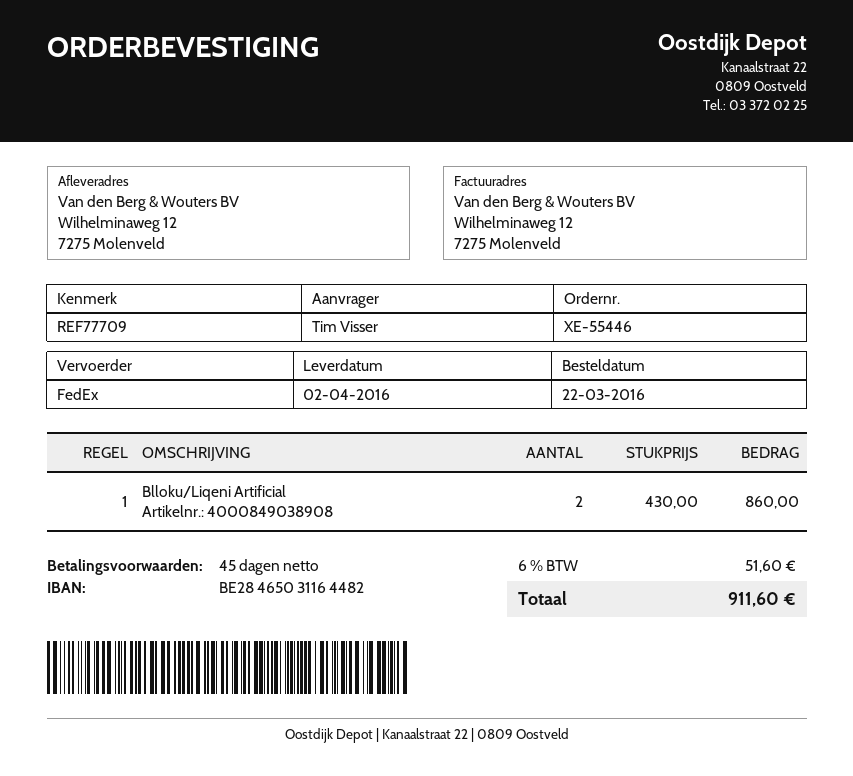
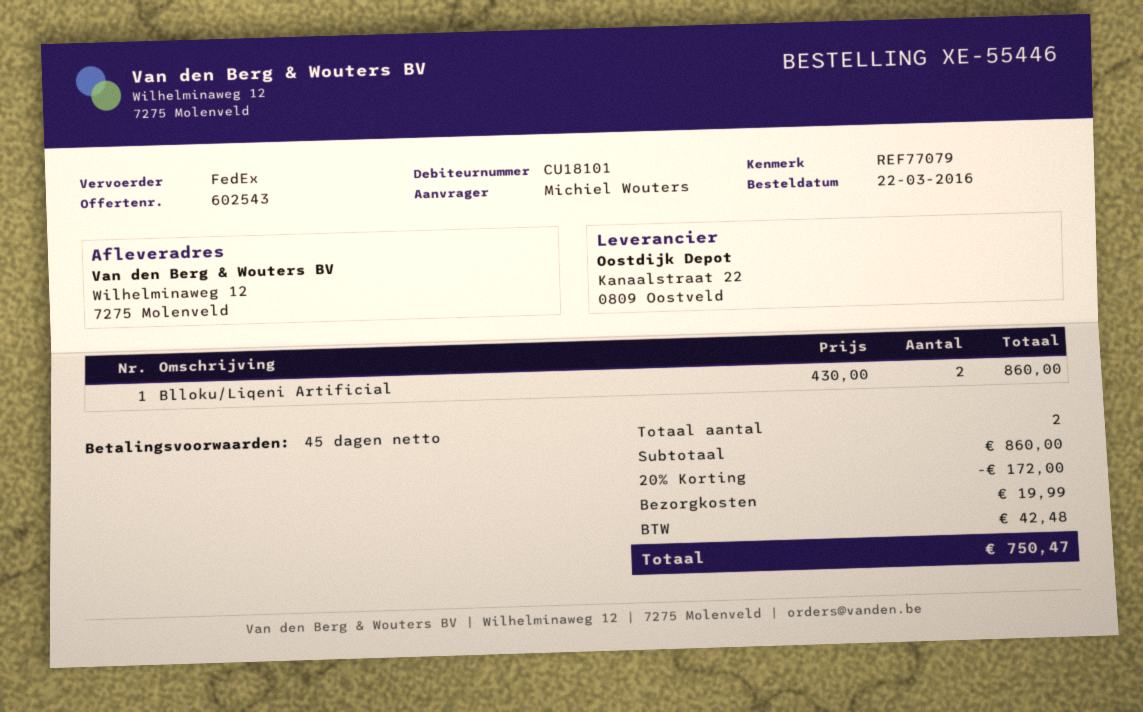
reference: REF77709 -> REF77079
ordered by: Tim Visser -> Michiel Wouters
discount: none -> 20% = 172.00
shipping: none -> 19.99
tax: 51.60 -> 42.48
total: 911.60 -> 750.47

